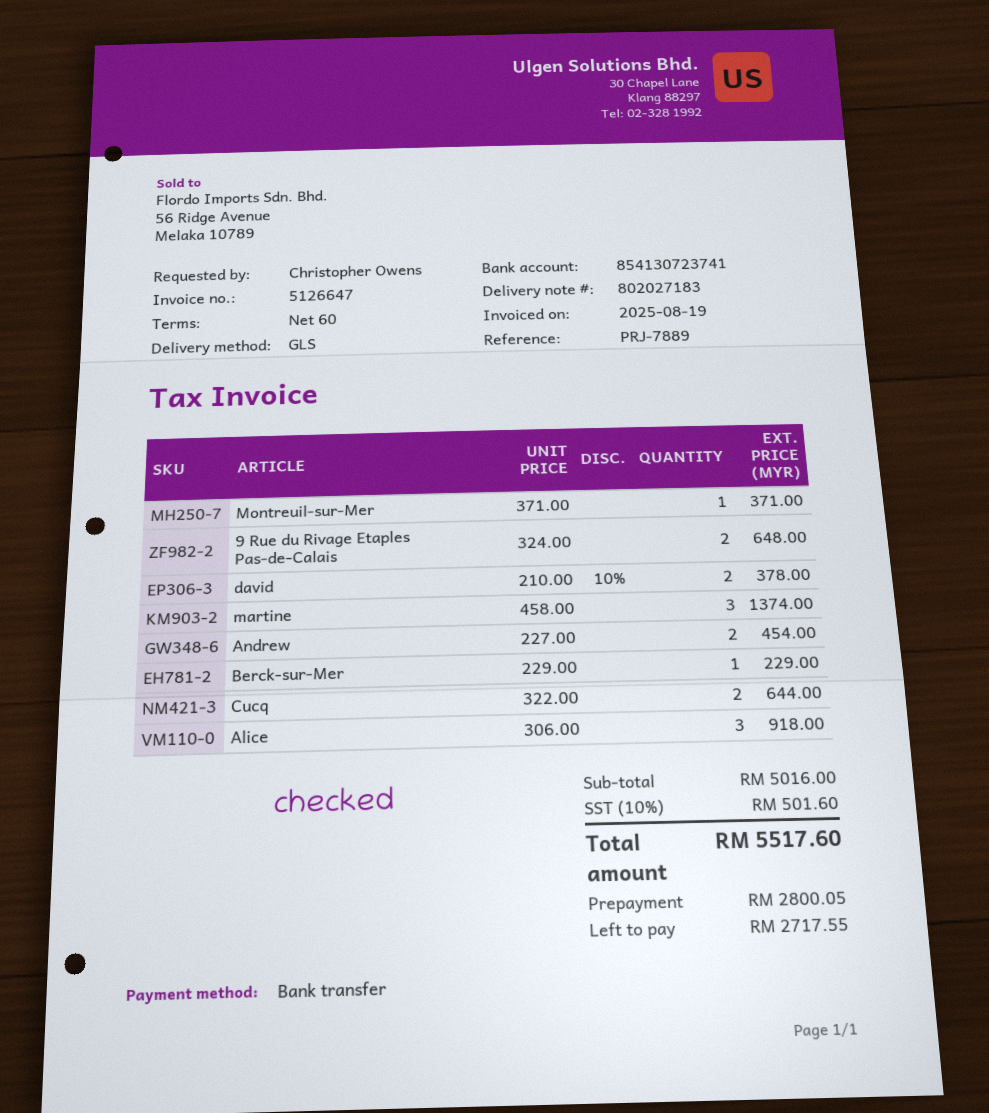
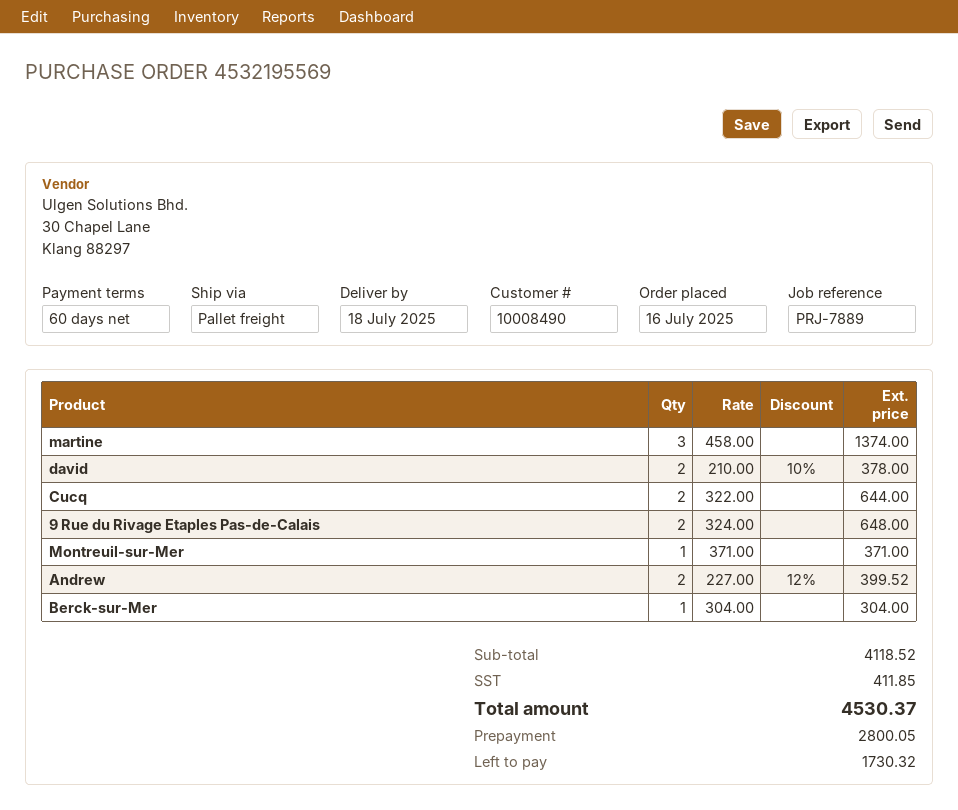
shipping method: GLS -> pallet freight
Andrew: 2 x 227.00 = 454.00 -> 2 x 227.00 - 12% = 399.52
Berck-sur-Mer: 1 x 229.00 = 229.00 -> 1 x 304.00 = 304.00
Alice: 3 x 306.00 = 918.00 -> none
subtotal: 5016.00 -> 4118.52
tax: 501.60 -> 411.85
total: 5517.60 -> 4530.37
balance: 2717.55 -> 1730.32

